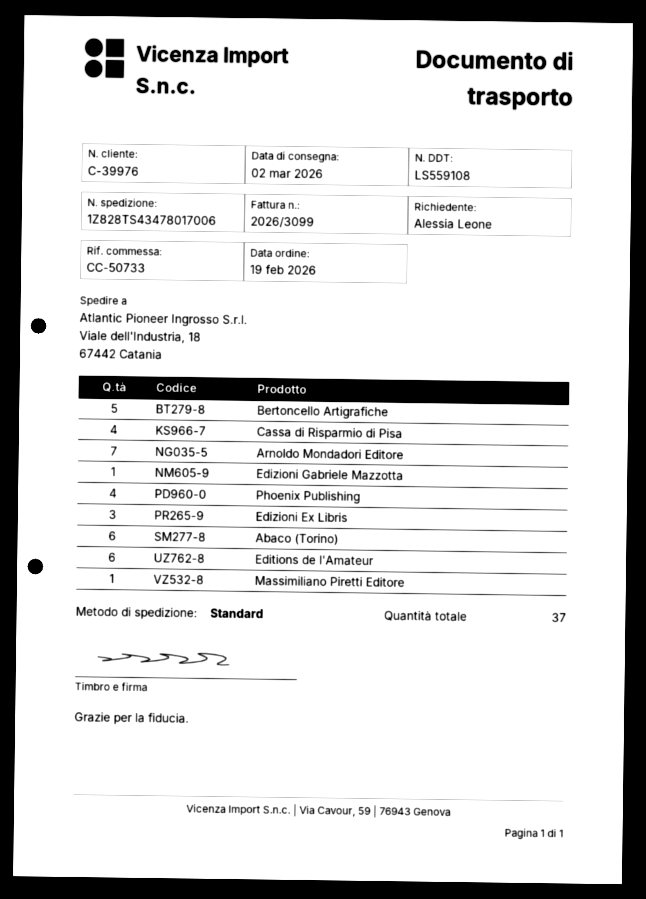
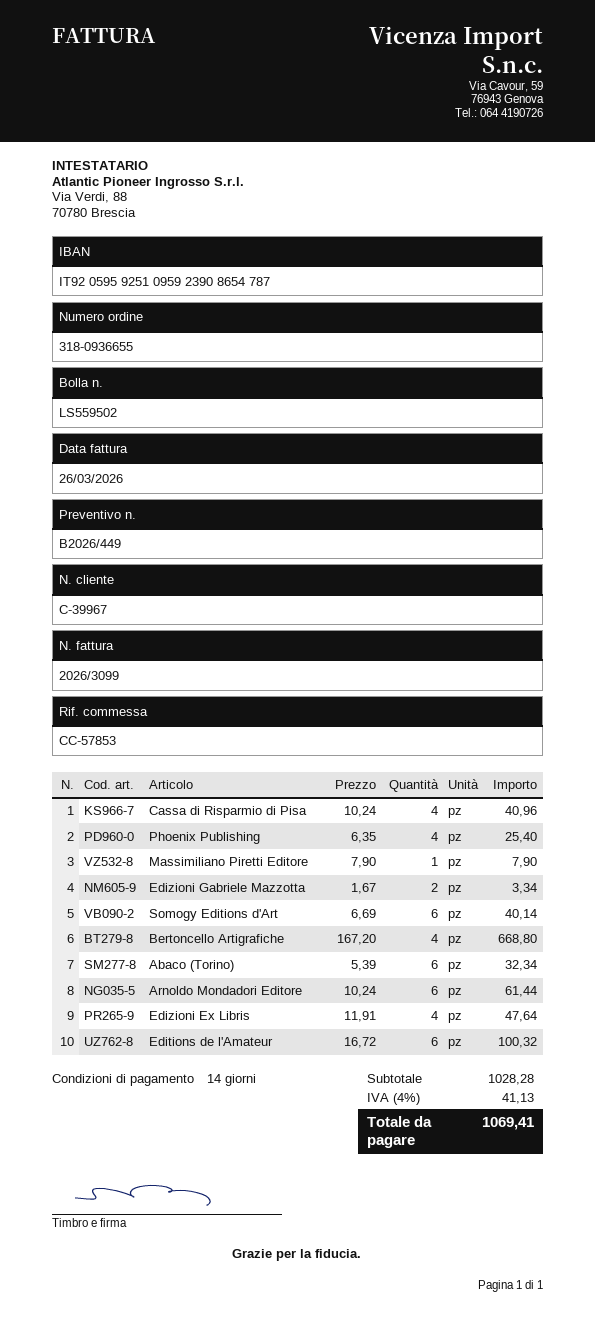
delivery note number: LS559108 -> LS559502
customer number: C-39976 -> C-39967
reference: CC-50733 -> CC-57853
Bertoncello Artigrafiche: 5 -> 4
Arnoldo Mondadori Editore: 7 -> 6
Edizioni Gabriele Mazzotta: 1 -> 2
Edizioni Ex Libris: 3 -> 4
Somogy Editions d'Art: none -> 6

